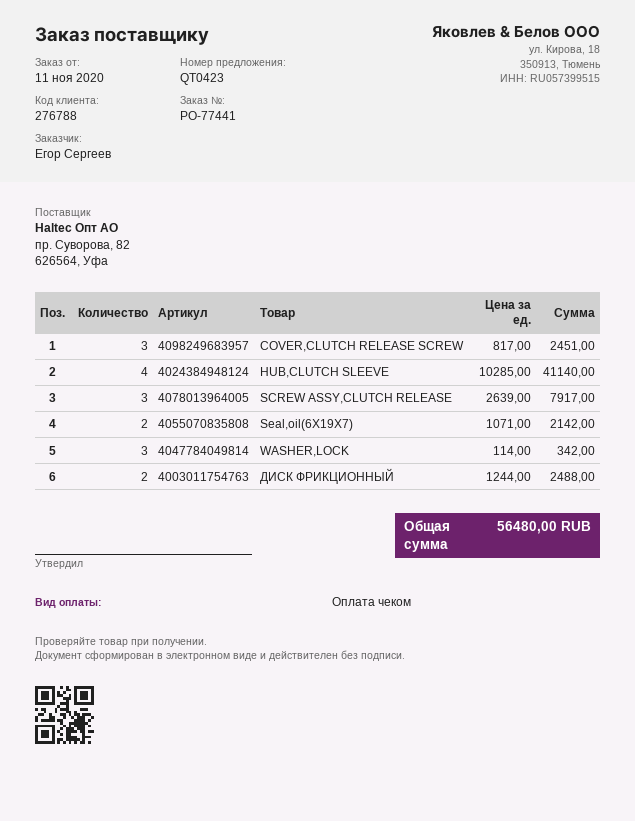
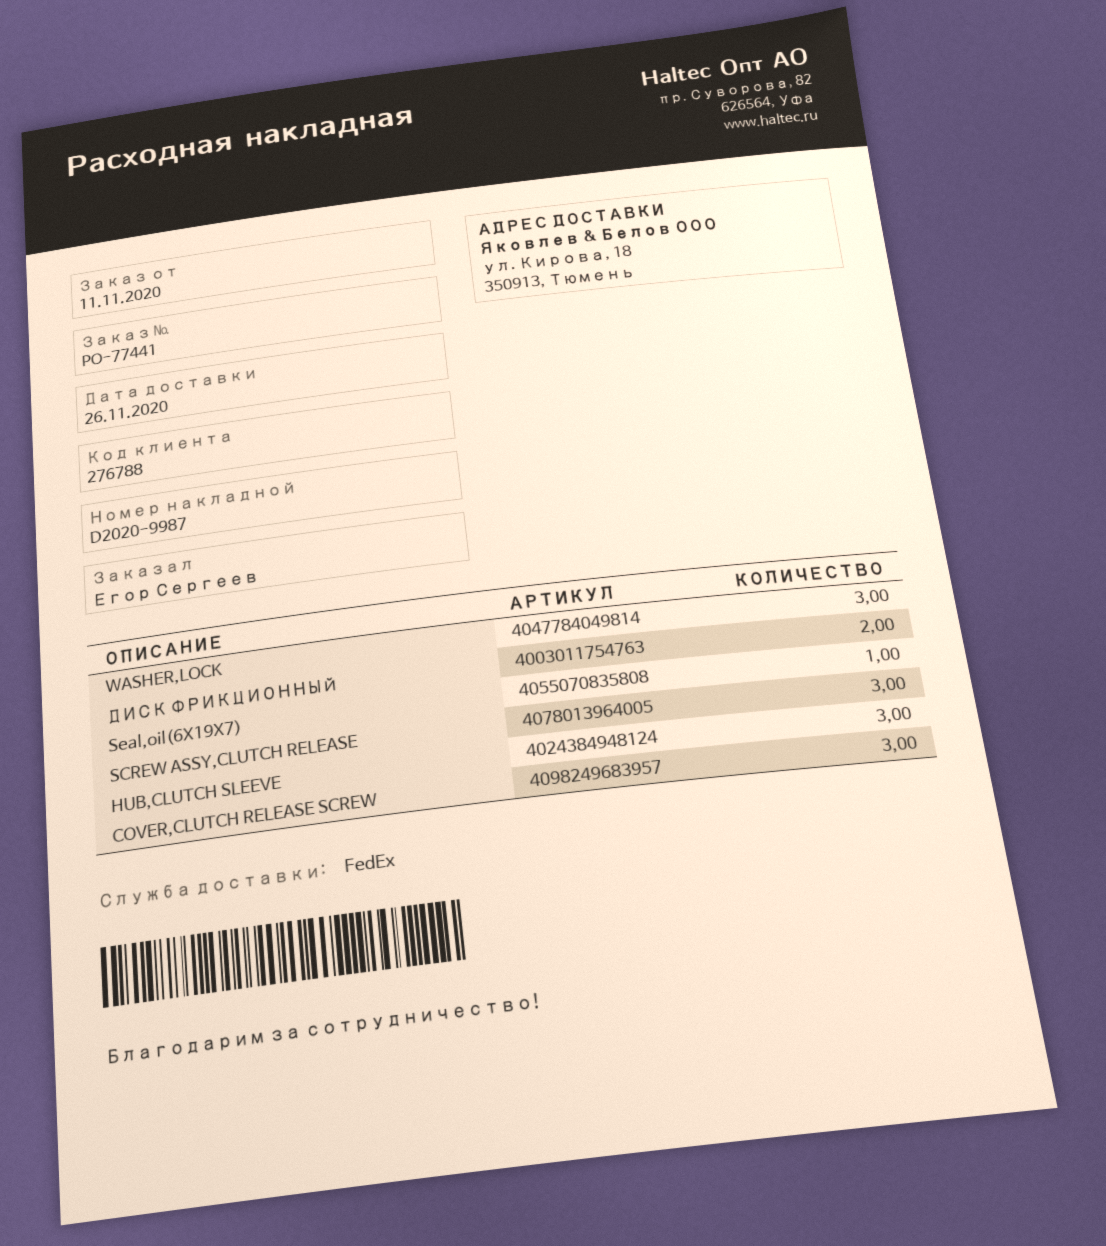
HUB,CLUTCH SLEEVE: 4 -> 3
Seal,oil(6X19X7): 2 -> 1

